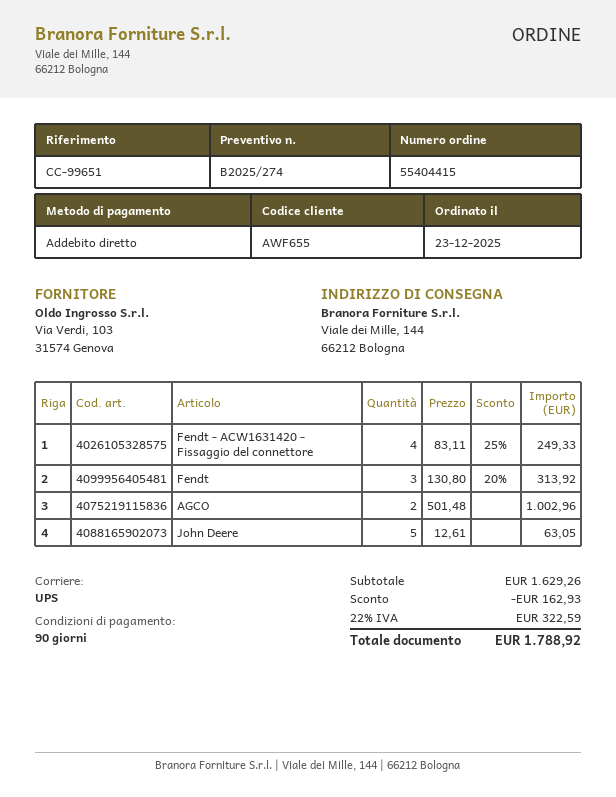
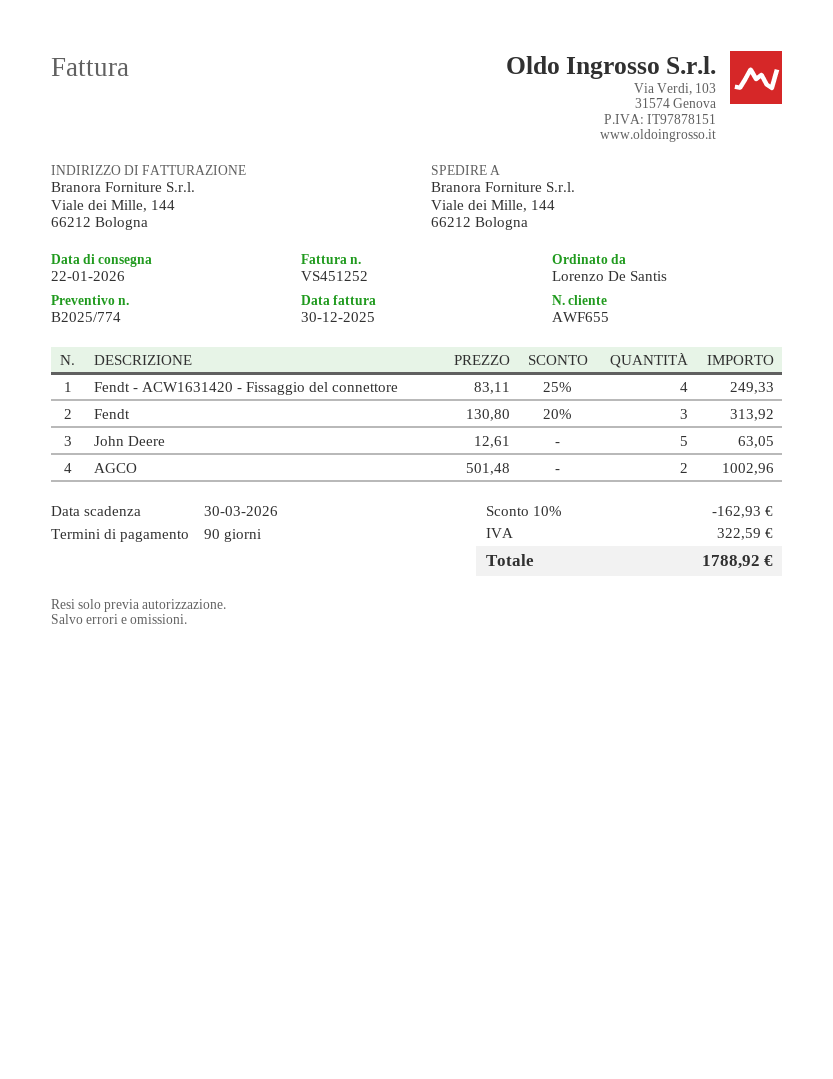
quote number: B2025/274 -> B2025/774

